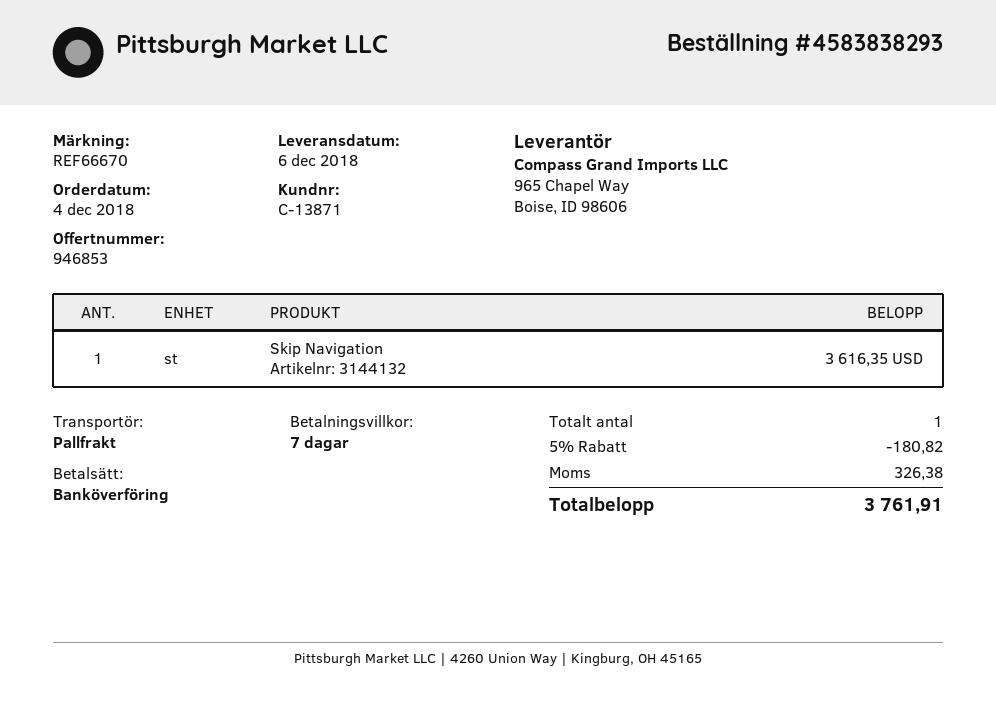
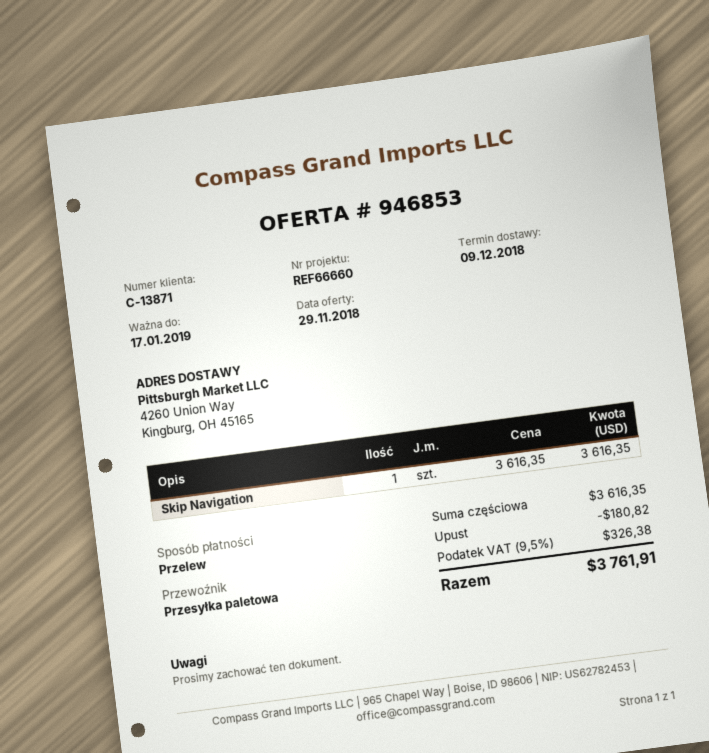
delivery date: 2018-12-06 -> 2018-12-09
reference: REF66670 -> REF66660

